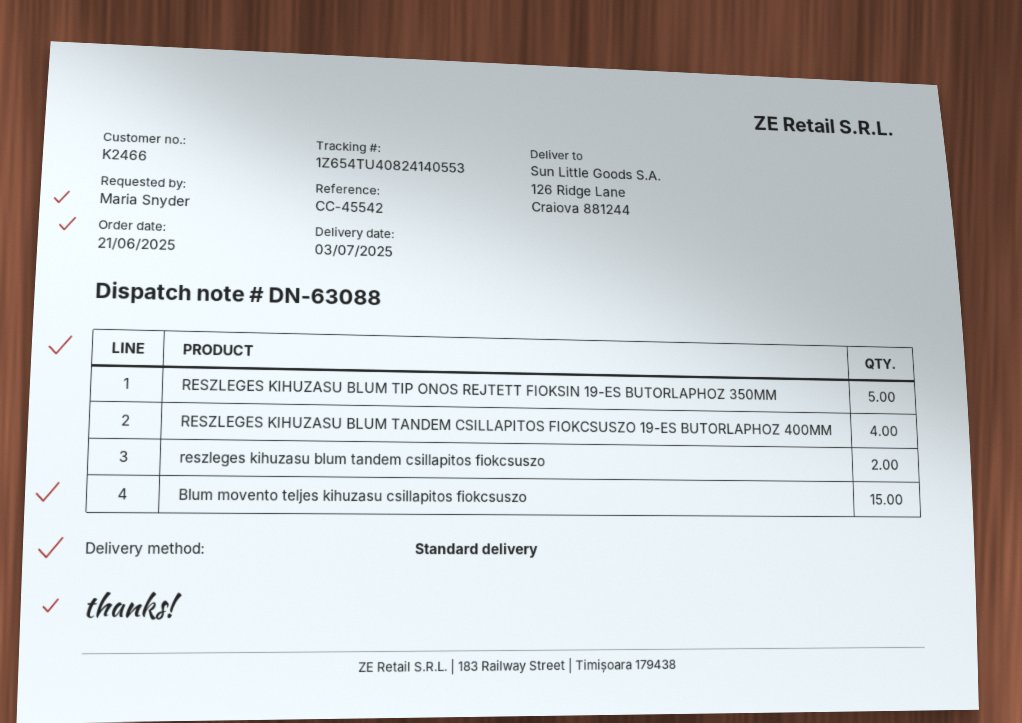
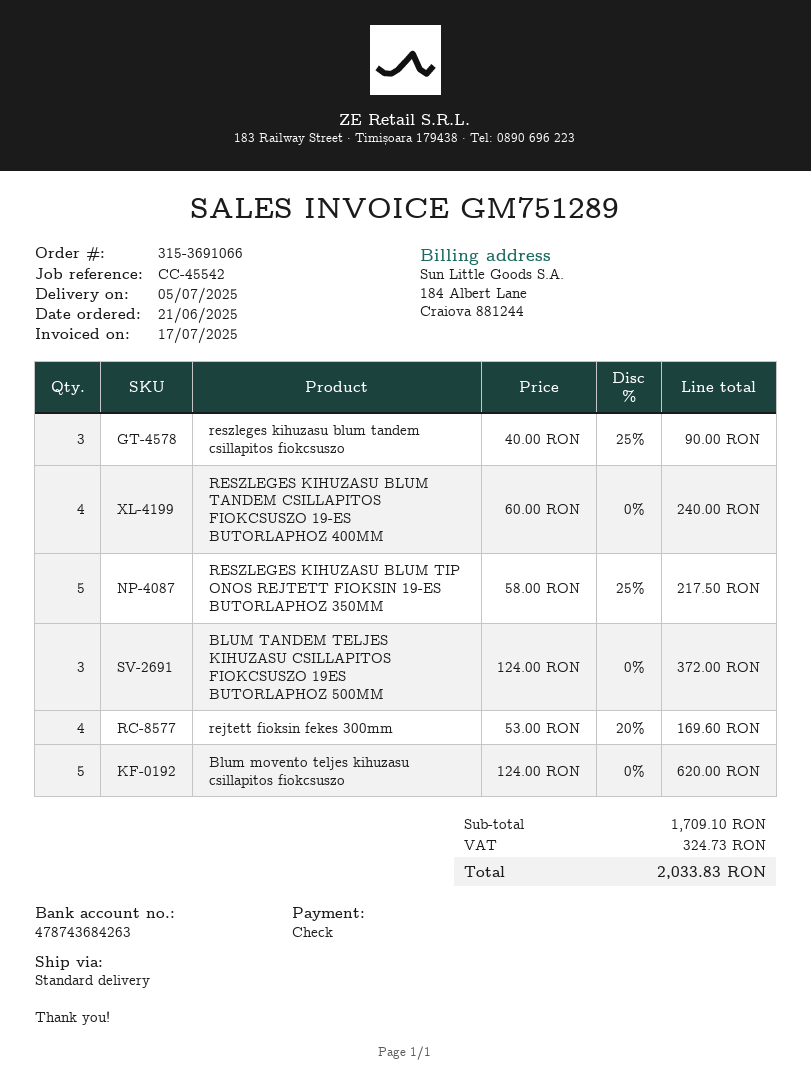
delivery date: 2025-07-03 -> 2025-07-05
reszleges kihuzasu blum tandem csillapitos fiokcsuszo: 2 -> 3
Blum movento teljes kihuzasu csillapitos fiokcsuszo: 15 -> 5
BLUM TANDEM TELJES KIHUZASU CSILLAPITOS FIOKCSUSZO 19ES BUTORLAPHOZ 500MM: none -> 3
rejtett fioksin fekes 300mm: none -> 4

